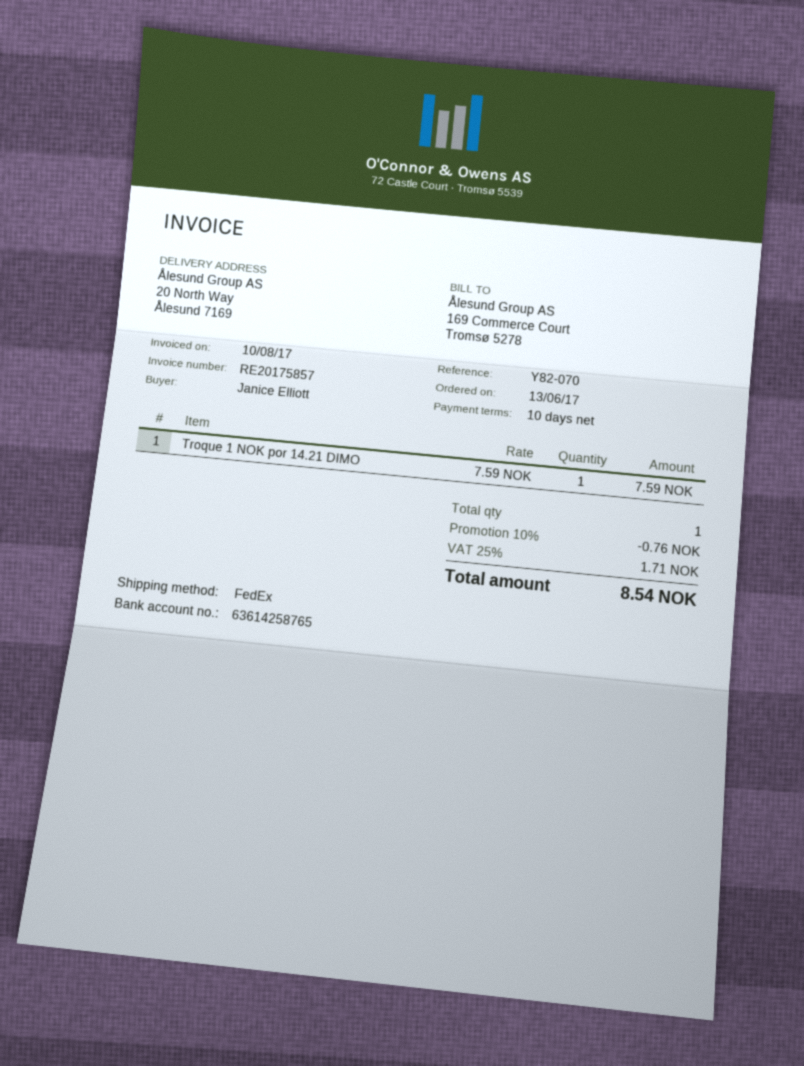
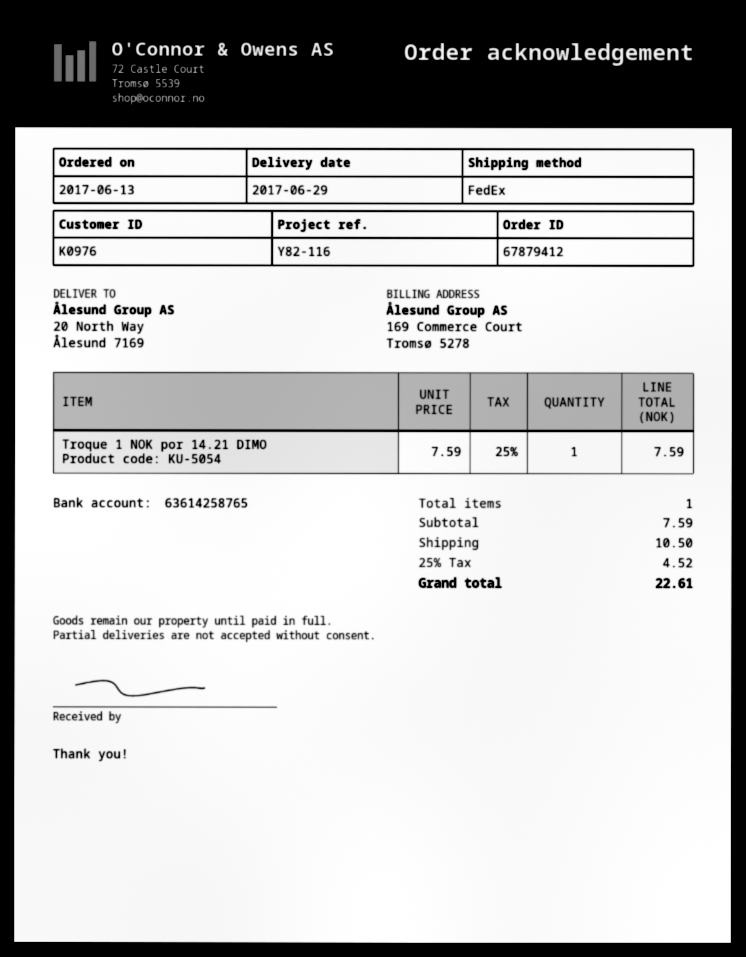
reference: Y82-070 -> Y82-116
discount: 10% = 0.76 -> none
shipping: none -> 10.50
tax: 25% = 1.71 -> 25% = 4.52
total: 8.54 -> 22.61

